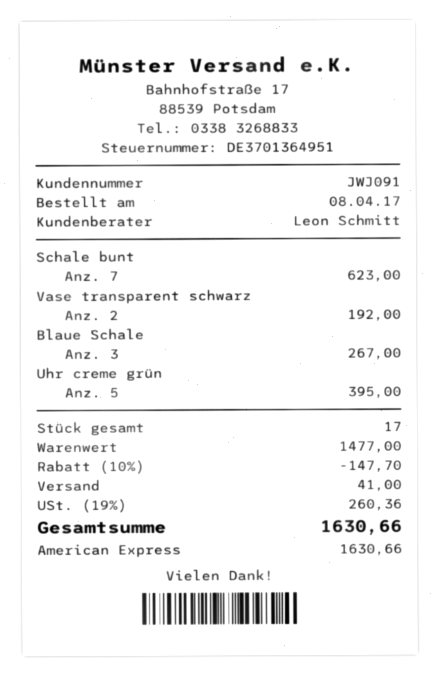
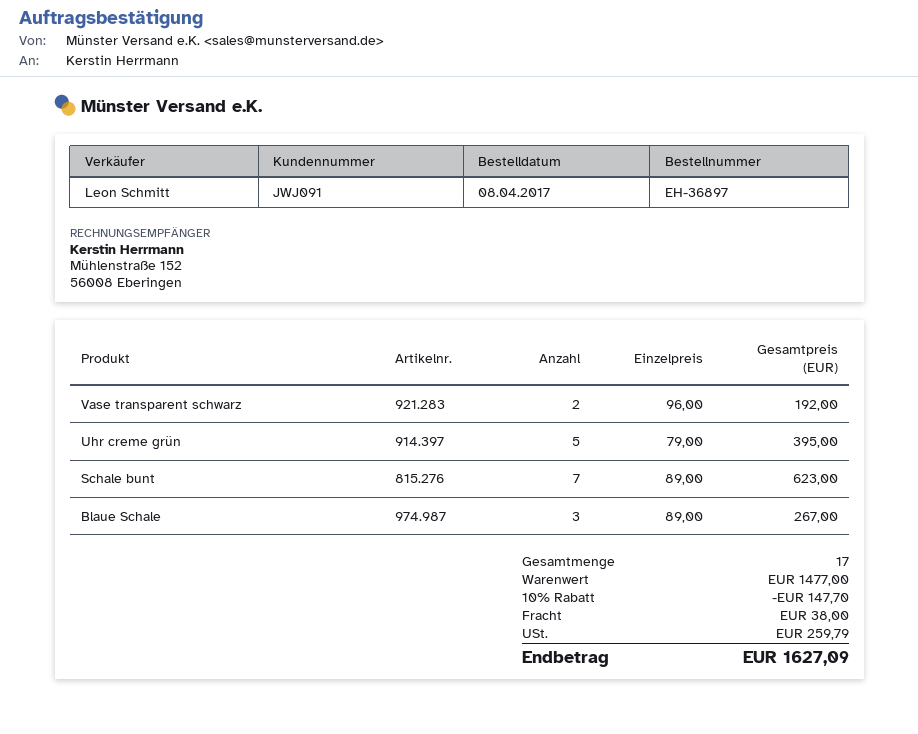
shipping: 41.00 -> 38.00
tax: 260.36 -> 259.79
total: 1630.66 -> 1627.09

